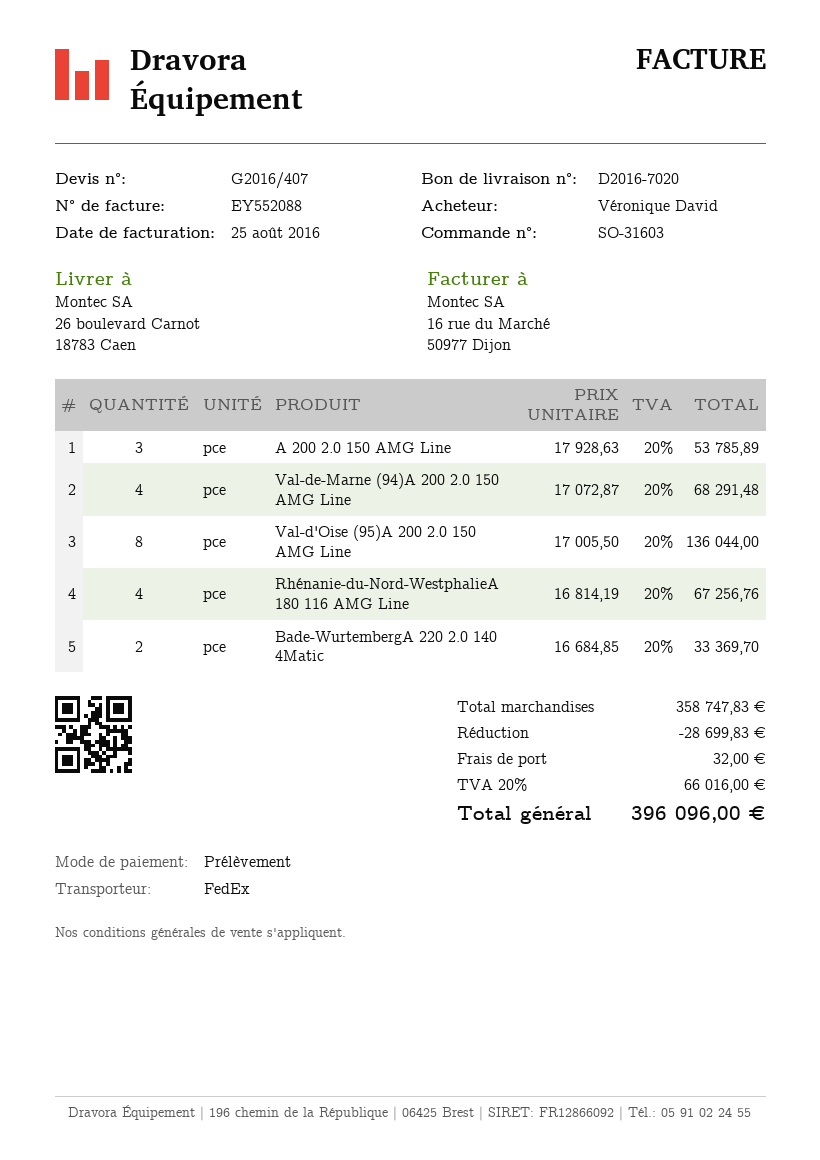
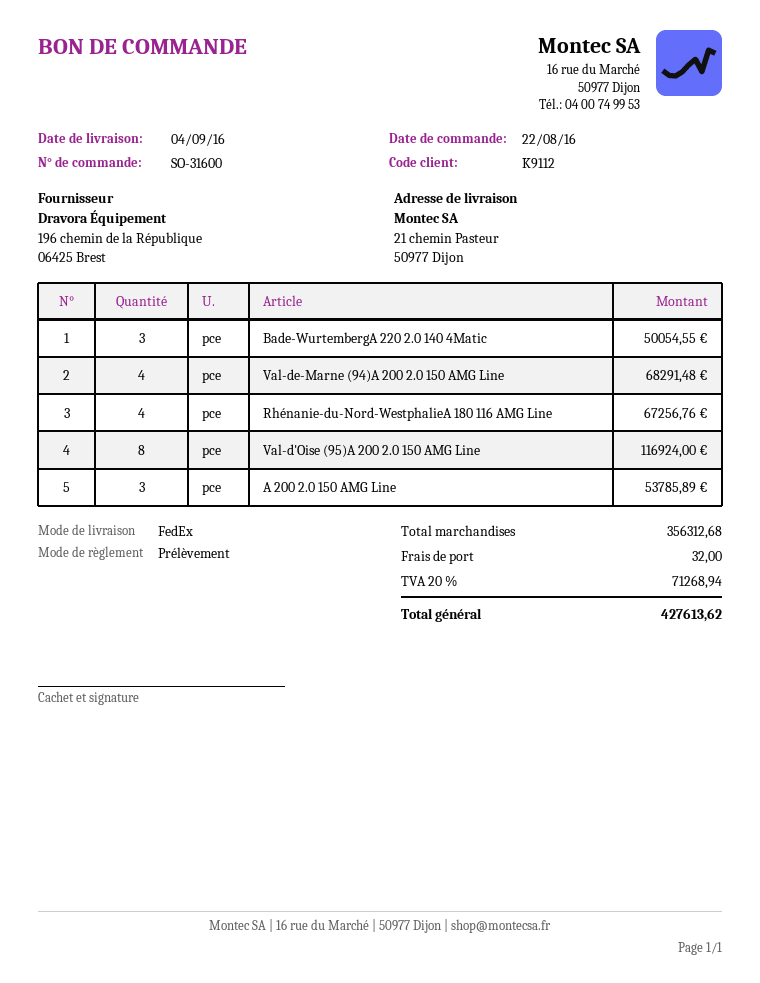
order number: SO-31603 -> SO-31600
ship to: 26 boulevard Carnot, 18783 Caen -> 21 chemin Pasteur, 50977 Dijon
Val-d'Oise (95)A 200 2.0 150 AMG Line: 8 for 136044.00 -> 8 for 116924.00
Bade-WurtembergA 220 2.0 140 4Matic: 2 for 33369.70 -> 3 for 50054.55
subtotal: 358747.83 -> 356312.68
discount: 28699.83 -> none
tax: 20% = 66016.00 -> 20% = 71268.94
total: 396096.00 -> 427613.62

